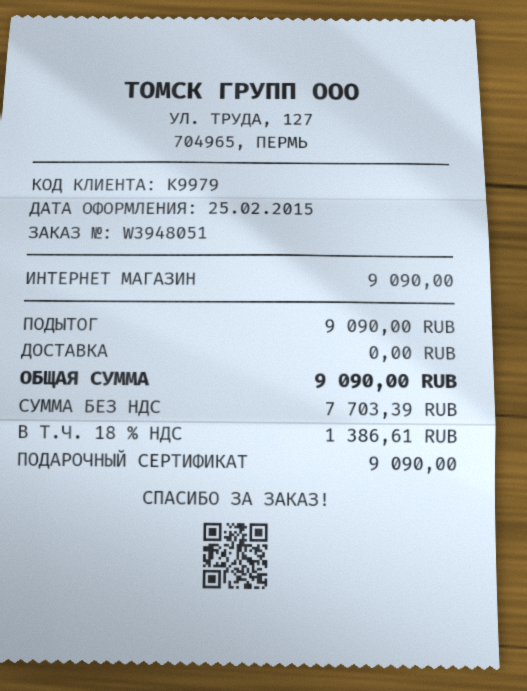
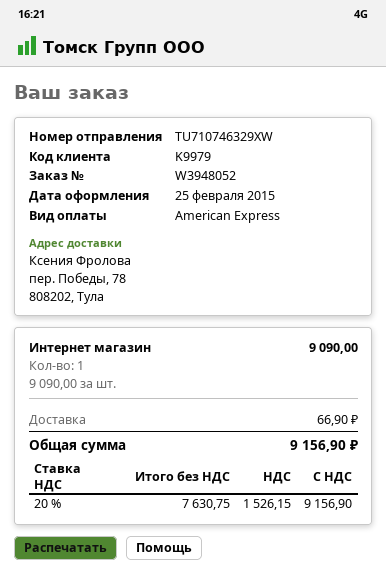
order number: W3948051 -> W3948052
payment method: gift card -> American Express
shipping: 0.00 -> 66.90
net: 7703.39 -> 7630.75
tax: 18% = 1386.61 -> 20% = 1526.15
total: 9090.00 -> 9156.90

